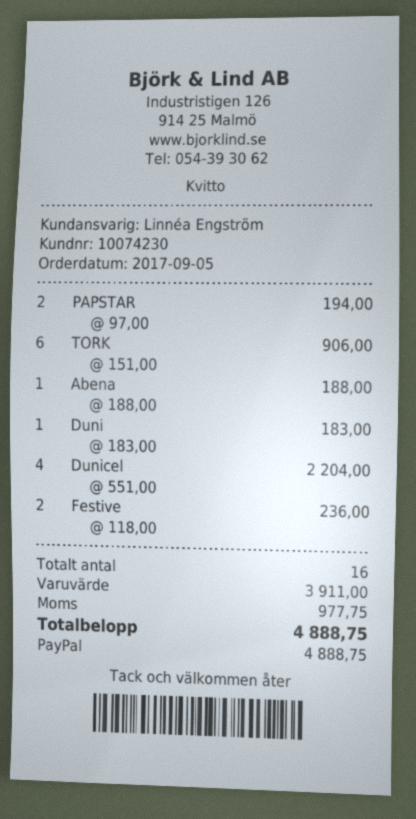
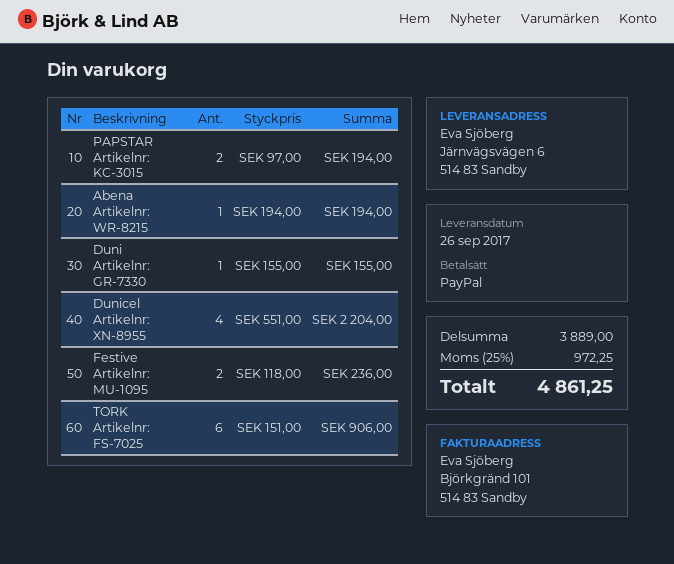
Abena: 1 x 188.00 = 188.00 -> 1 x 194.00 = 194.00
Duni: 1 x 183.00 = 183.00 -> 1 x 155.00 = 155.00
subtotal: 3911.00 -> 3889.00
tax: 977.75 -> 972.25
total: 4888.75 -> 4861.25

